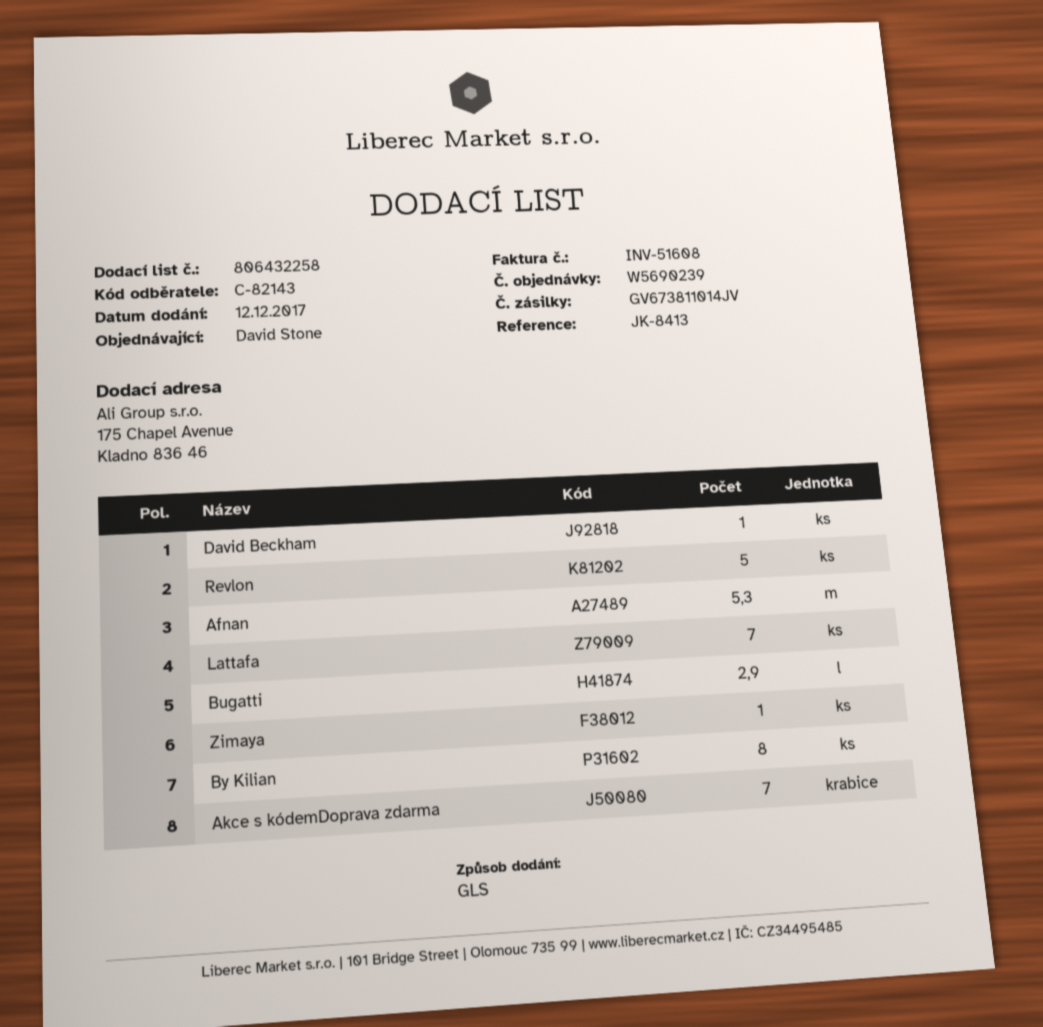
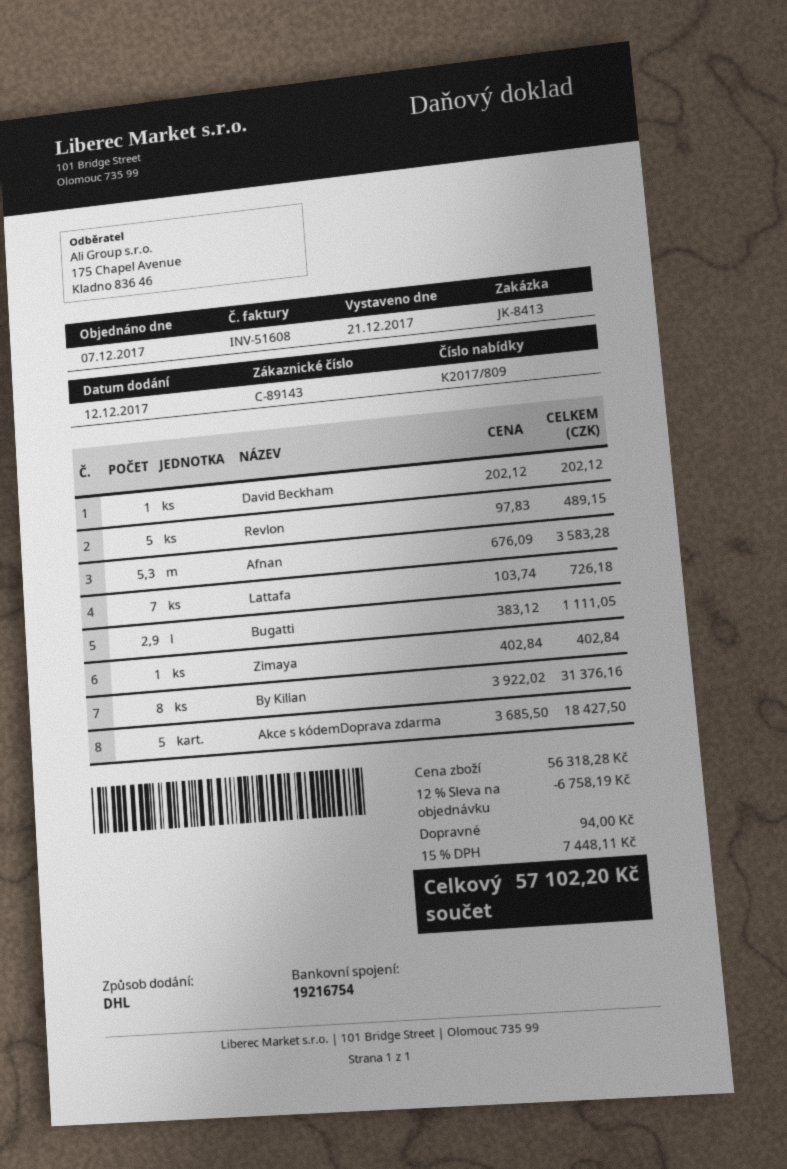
customer number: C-82143 -> C-89143
shipping method: GLS -> DHL
Akce s kódemDoprava zdarma: 7 -> 5

